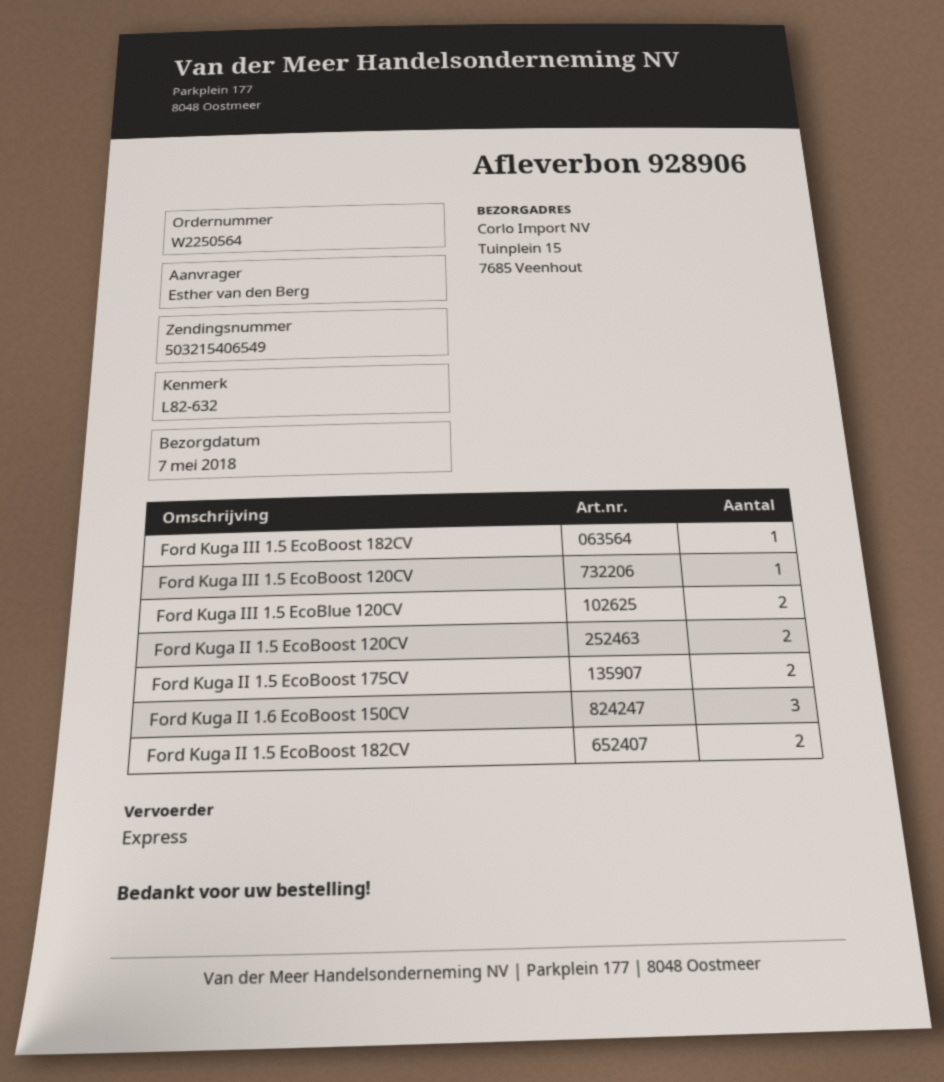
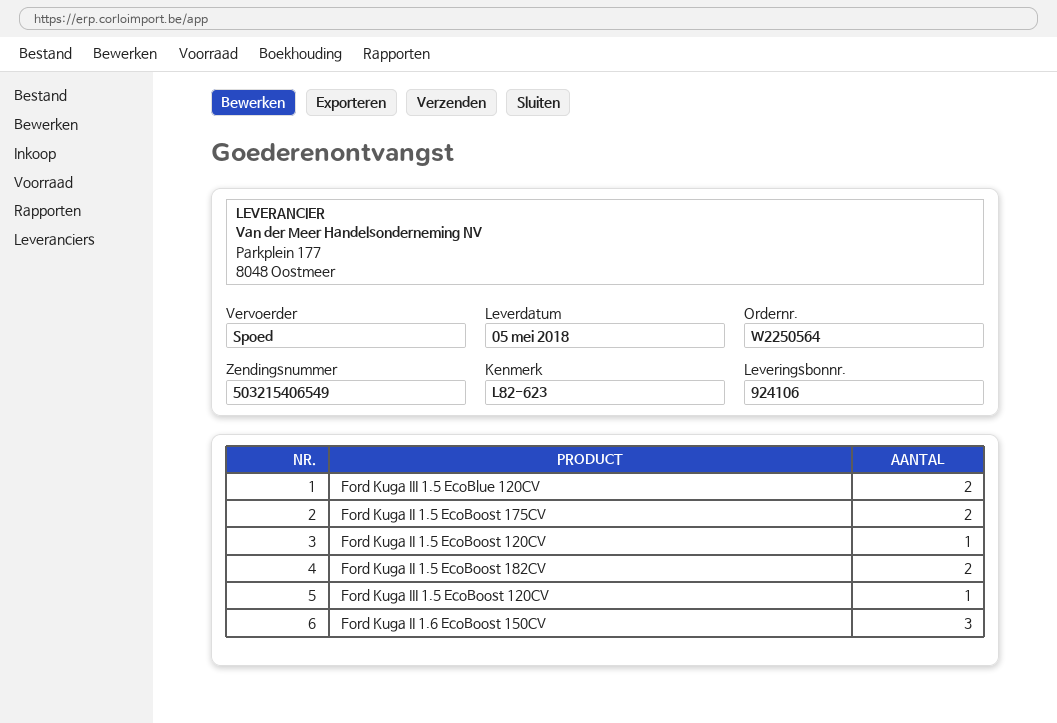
delivery note number: 928906 -> 924106
delivery date: 2018-05-07 -> 2018-05-05
reference: L82-632 -> L82-623
Ford Kuga III 1.5 EcoBoost 182CV: 1 -> none
Ford Kuga II 1.5 EcoBoost 120CV: 2 -> 1

